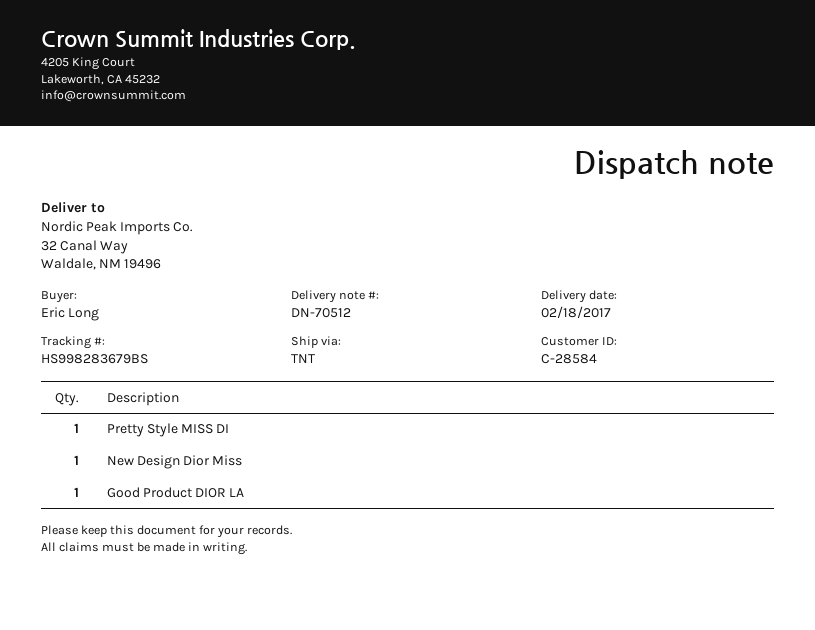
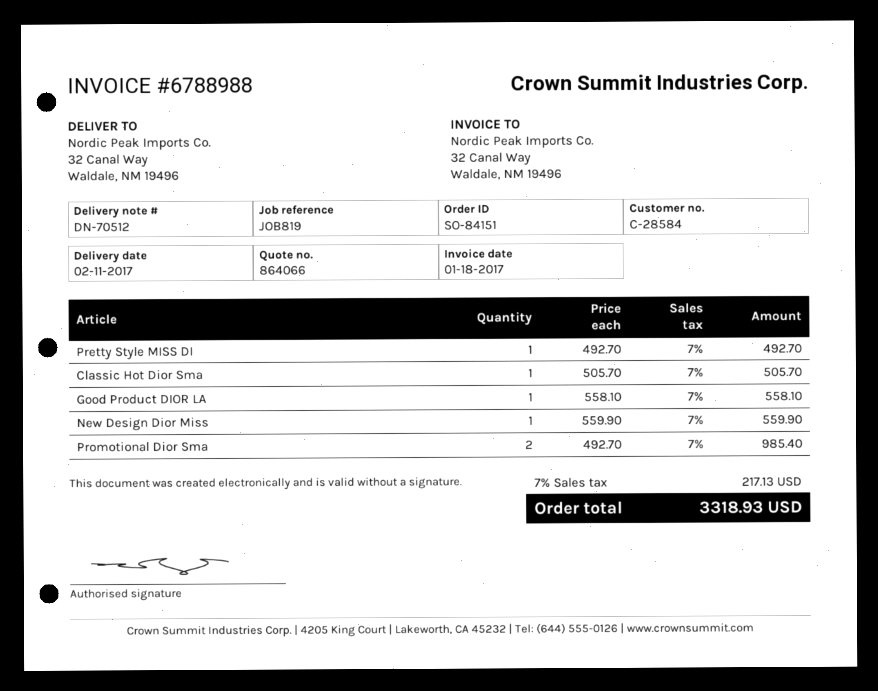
delivery date: 2017-02-18 -> 2017-02-11
Classic Hot Dior Sma: none -> 1
Promotional Dior Sma: none -> 2

